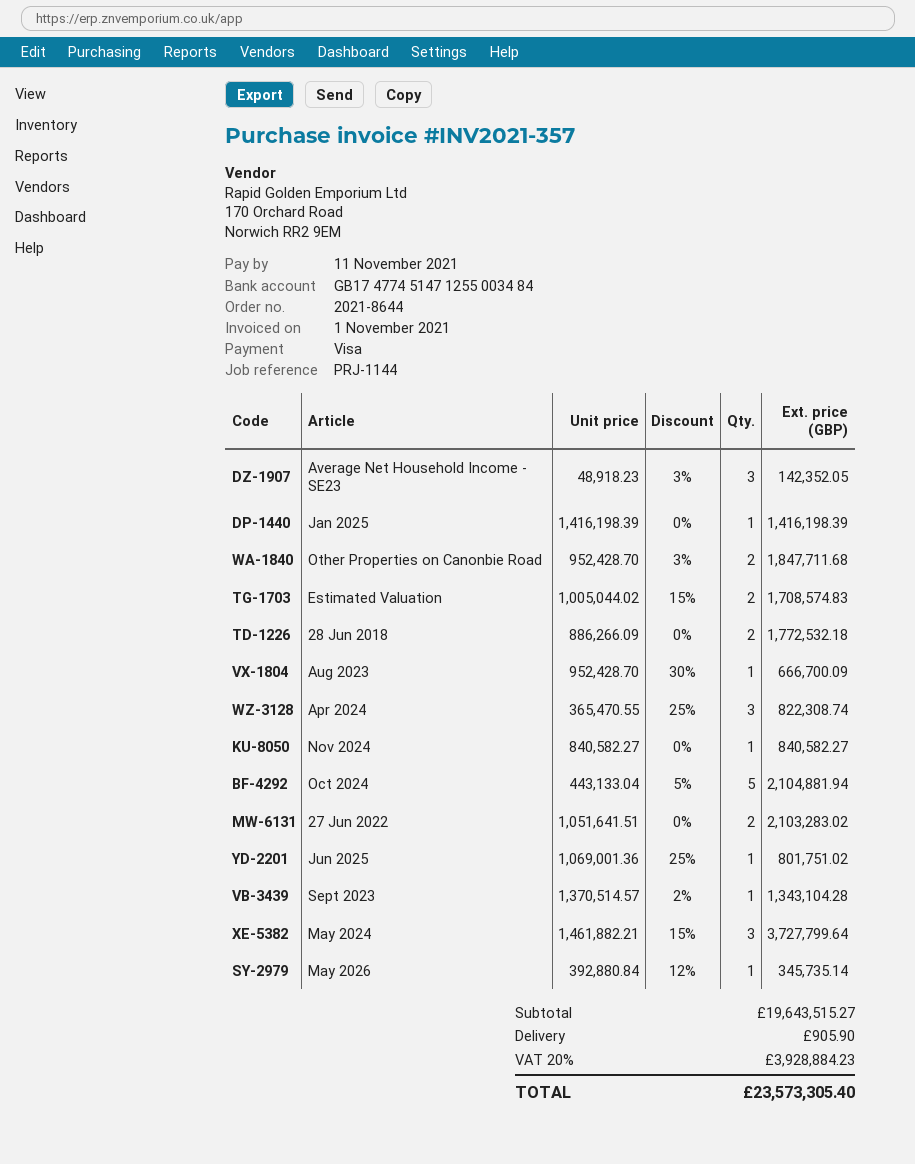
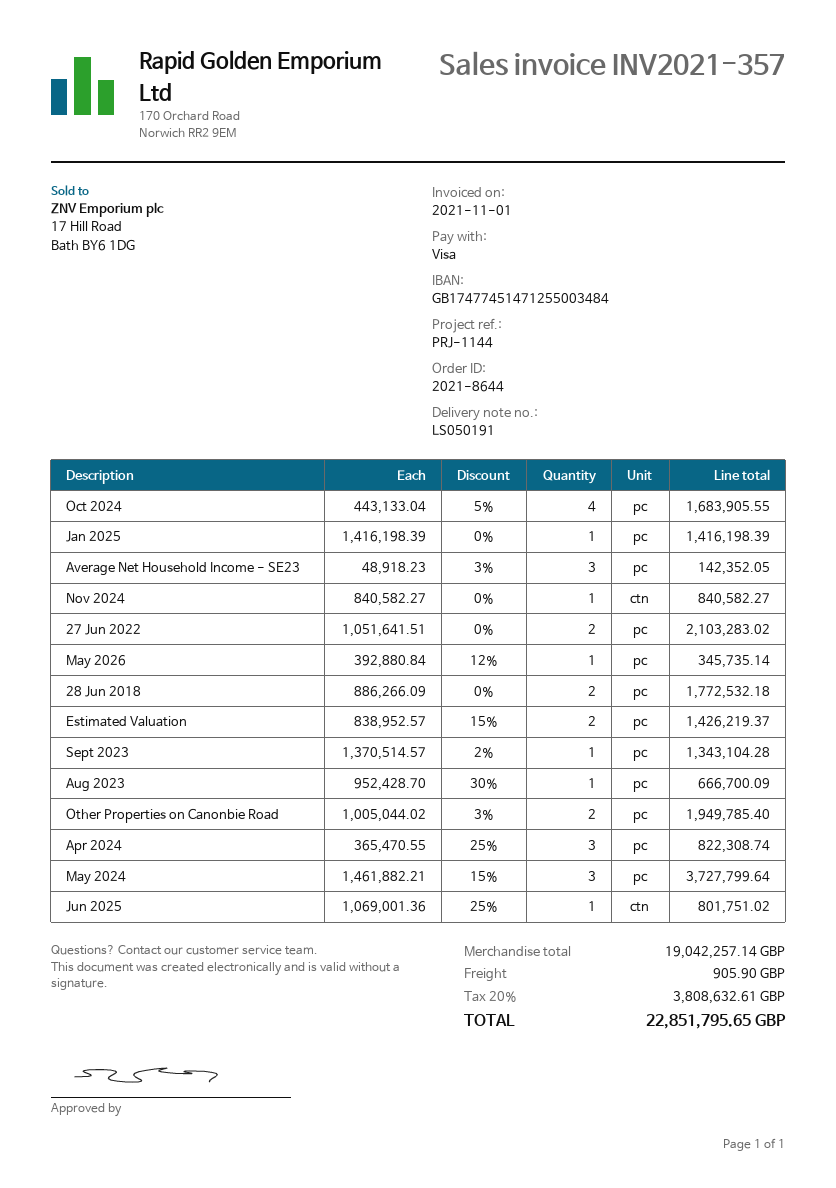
Other Properties on Canonbie Road: 2 x 952428.70 - 3% = 1847711.68 -> 2 x 1005044.02 - 3% = 1949785.40
Estimated Valuation: 2 x 1005044.02 - 15% = 1708574.83 -> 2 x 838952.57 - 15% = 1426219.37
Oct 2024: 5 x 443133.04 - 5% = 2104881.94 -> 4 x 443133.04 - 5% = 1683905.55
subtotal: 19643515.27 -> 19042257.14
tax: 20% = 3928884.23 -> 20% = 3808632.61
total: 23573305.40 -> 22851795.65

